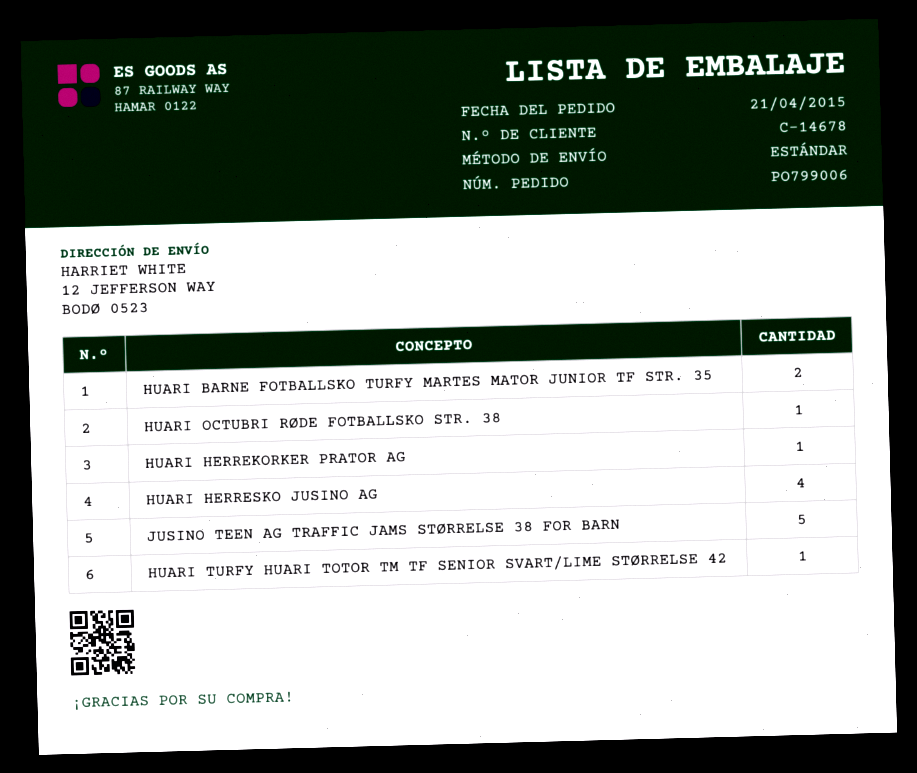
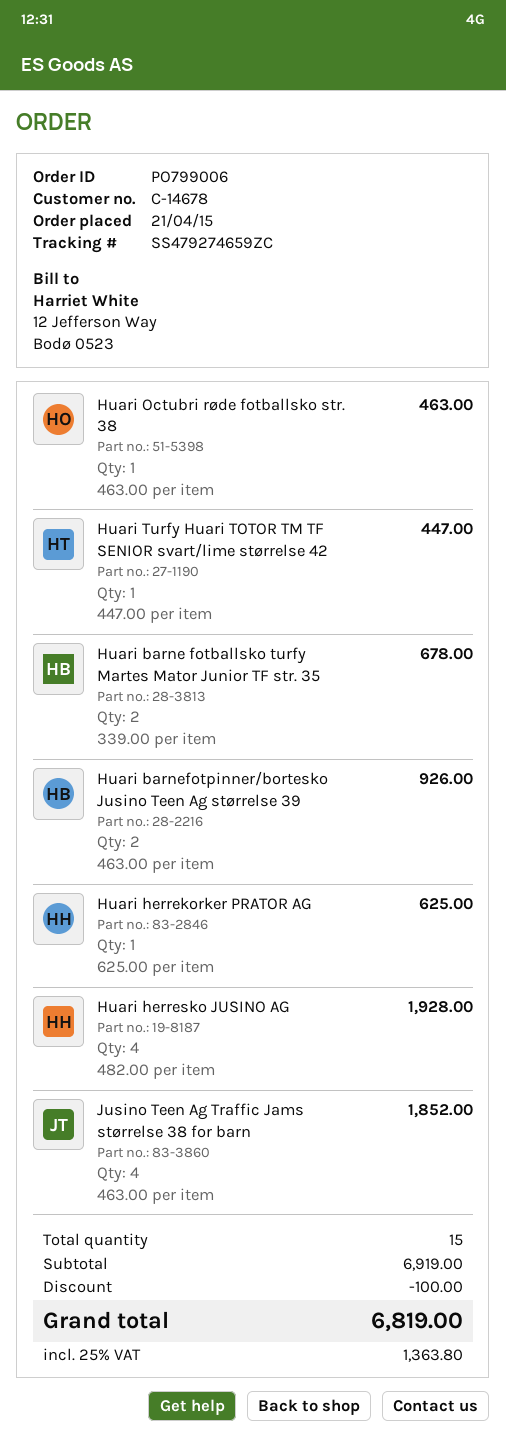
JUSINO TEEN AG TRAFFIC JAMS STØRRELSE 38 FOR BARN: 5 -> 4
Huari barnefotpinner/bortesko Jusino Teen Ag størrelse 39: none -> 2

